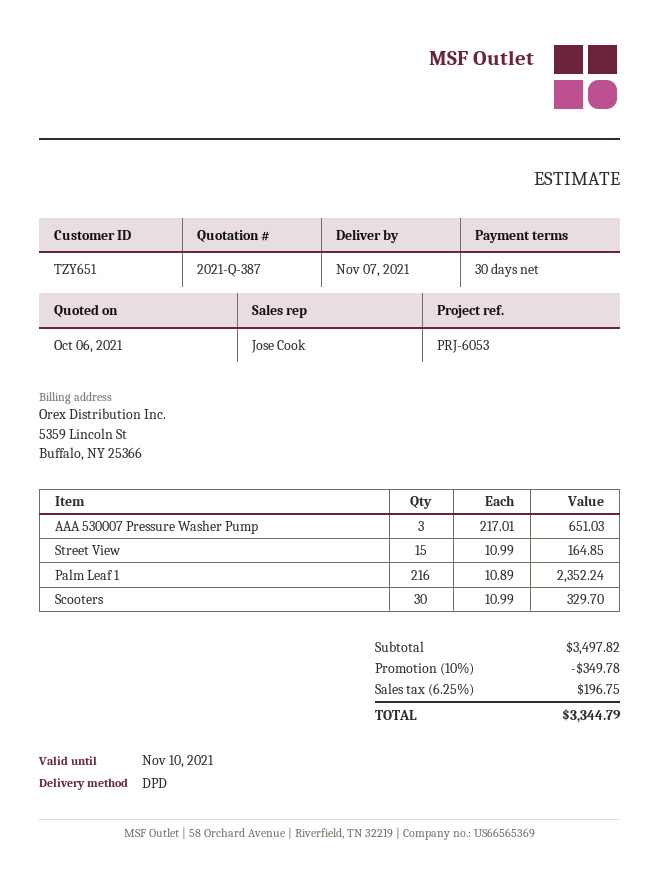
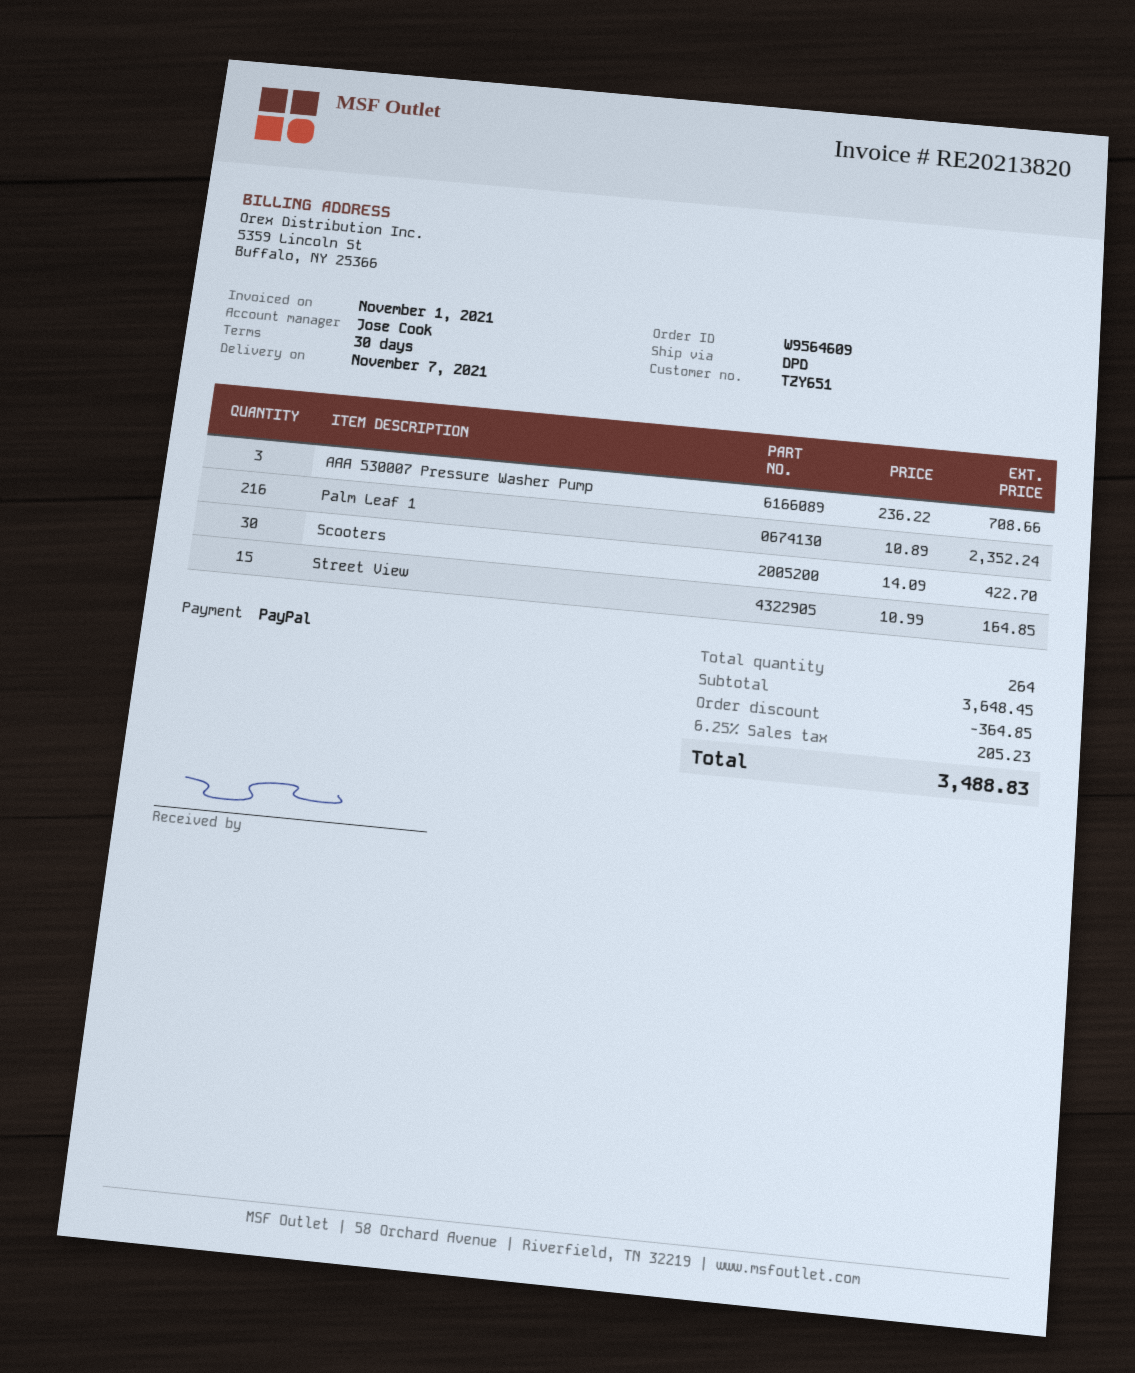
AAA 530007 Pressure Washer Pump: 3 x 217.01 = 651.03 -> 3 x 236.22 = 708.66
Scooters: 30 x 10.99 = 329.70 -> 30 x 14.09 = 422.70
subtotal: 3497.82 -> 3648.45
discount: 349.78 -> 364.85
tax: 6.25% = 196.75 -> 6.25% = 205.23
total: 3344.79 -> 3488.83

